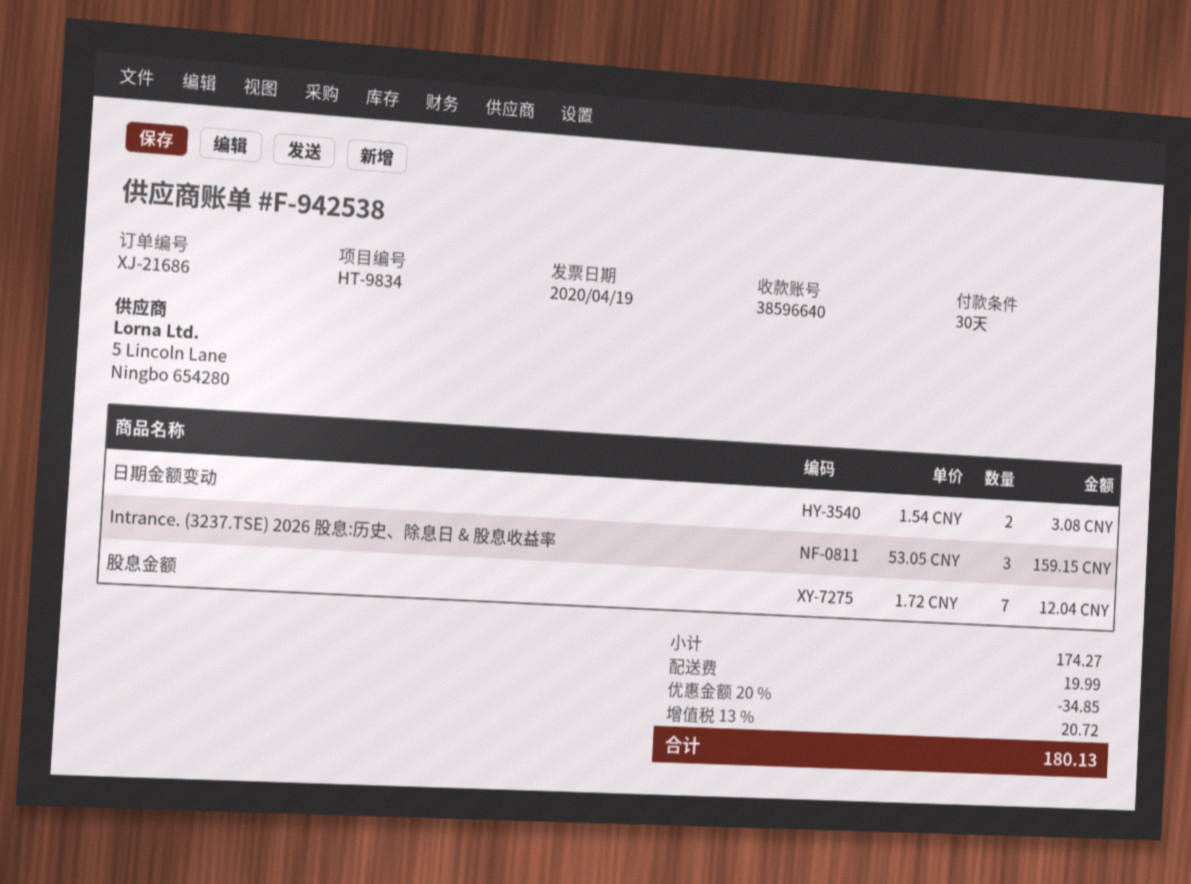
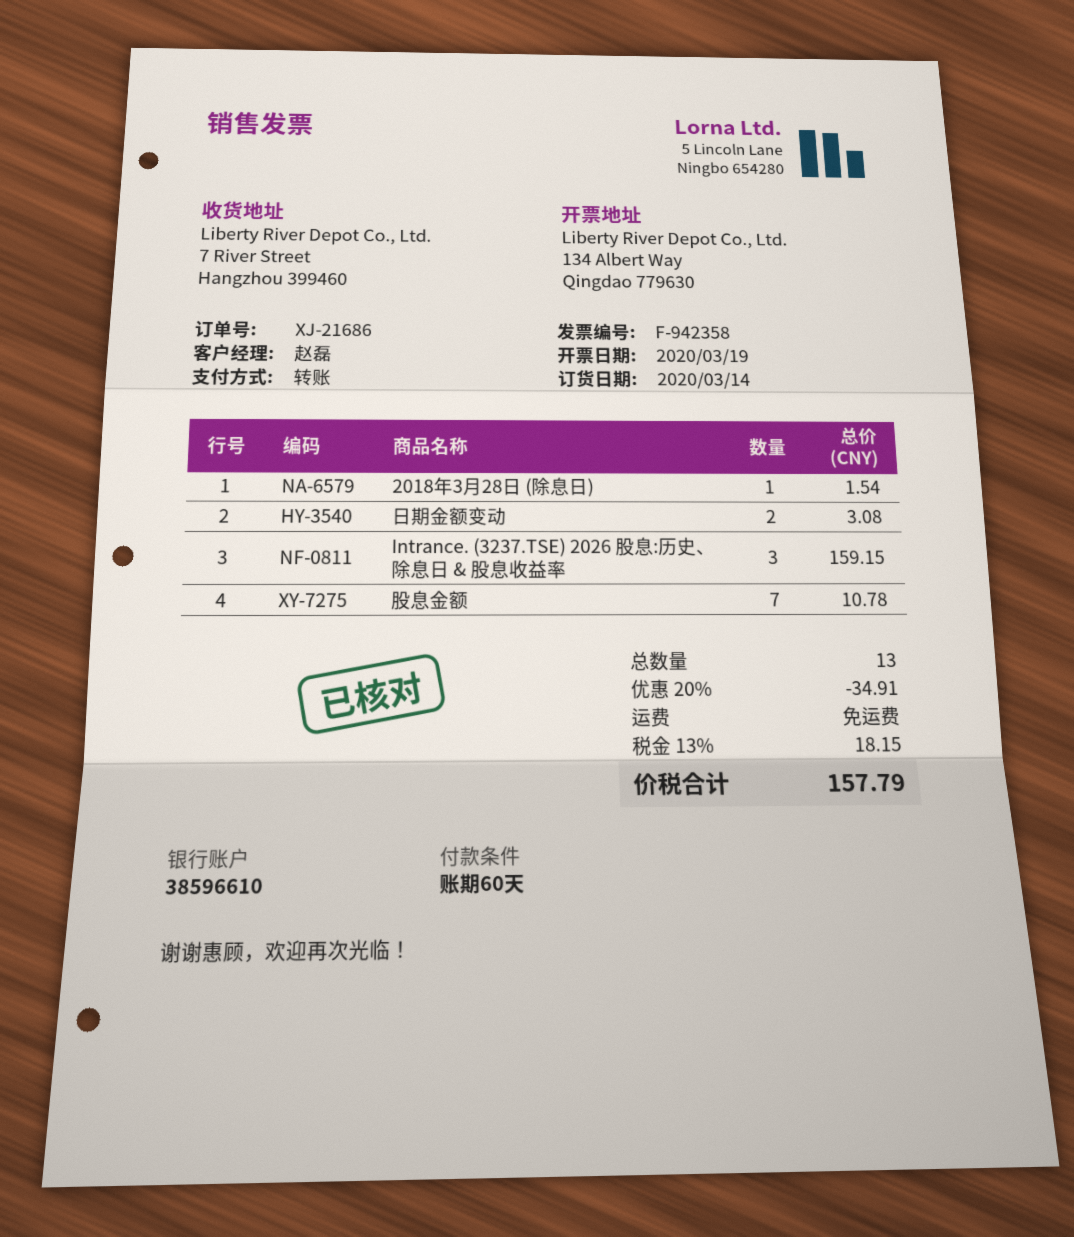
invoice number: F-942538 -> F-942358
invoice date: 2020-04-19 -> 2020-03-19
payment terms: 30 days -> 60 days
bank account: 38596640 -> 38596610
股息金额: 7 for 12.04 -> 7 for 10.78
2018年3月28日 (除息日): none -> 1 for 1.54
discount: 20% = 34.85 -> 20% = 34.91
shipping: 19.99 -> 0.00
tax: 13% = 20.72 -> 13% = 18.15
total: 180.13 -> 157.79

